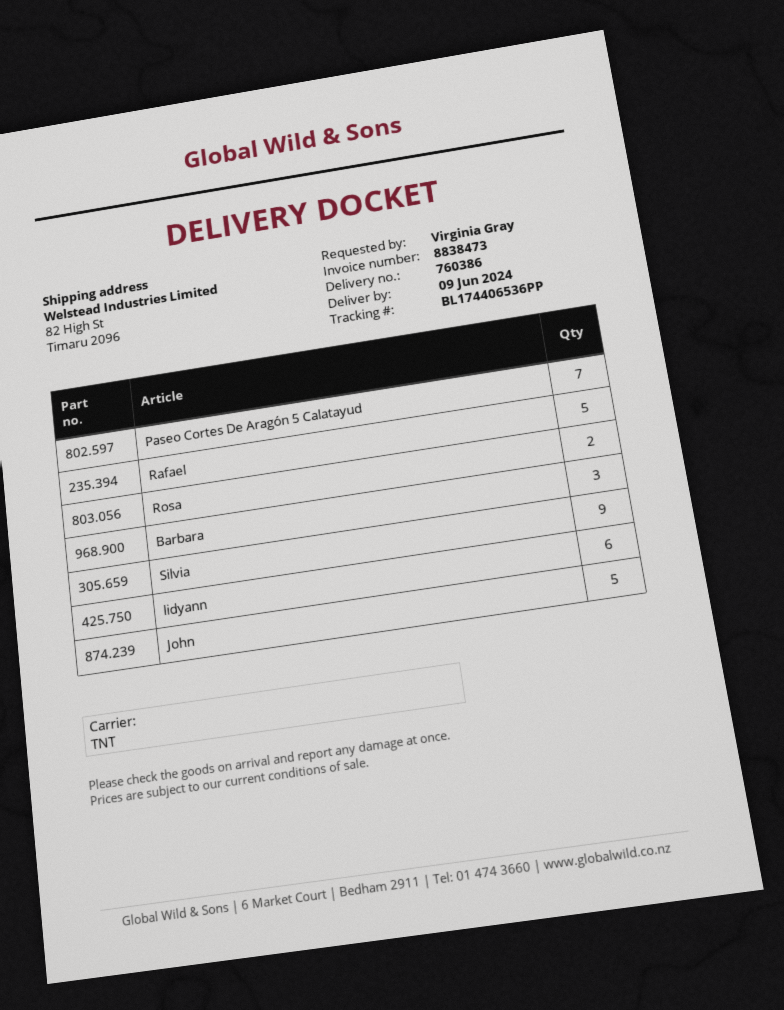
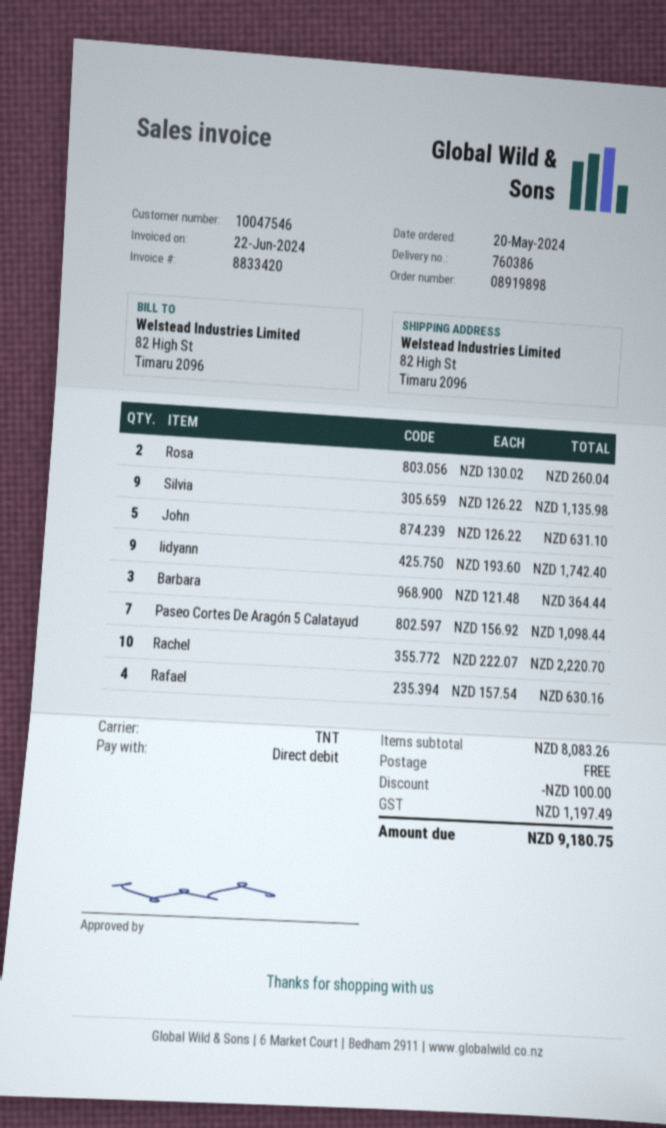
invoice number: 8838473 -> 8833420
Rafael: 5 -> 4
lidyann: 6 -> 9
Rachel: none -> 10

